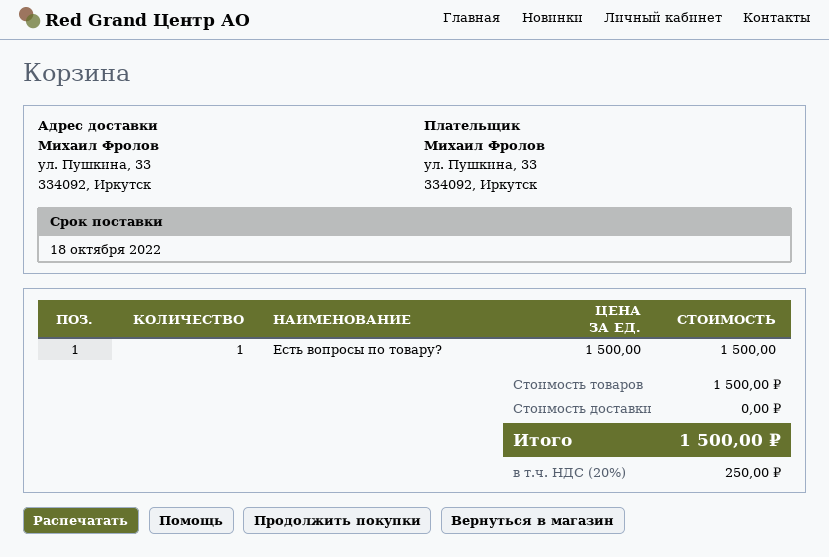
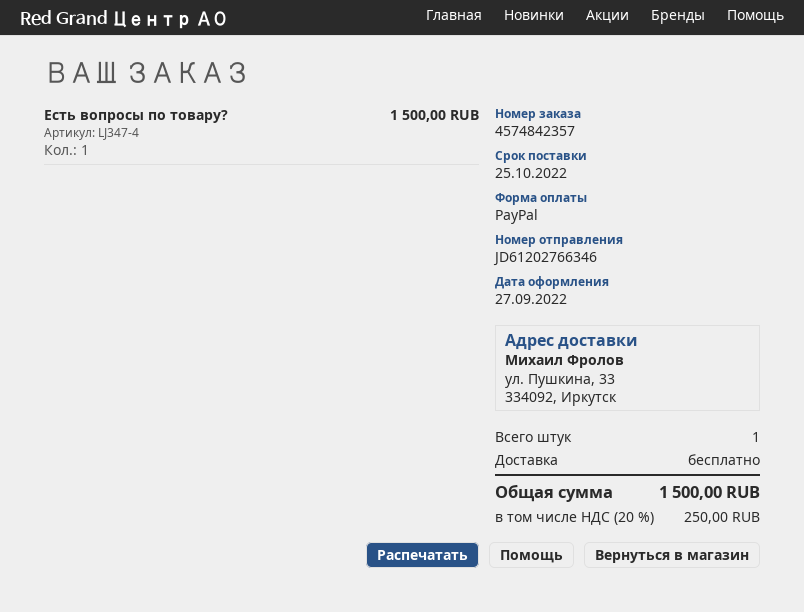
delivery date: 2022-10-18 -> 2022-10-25

